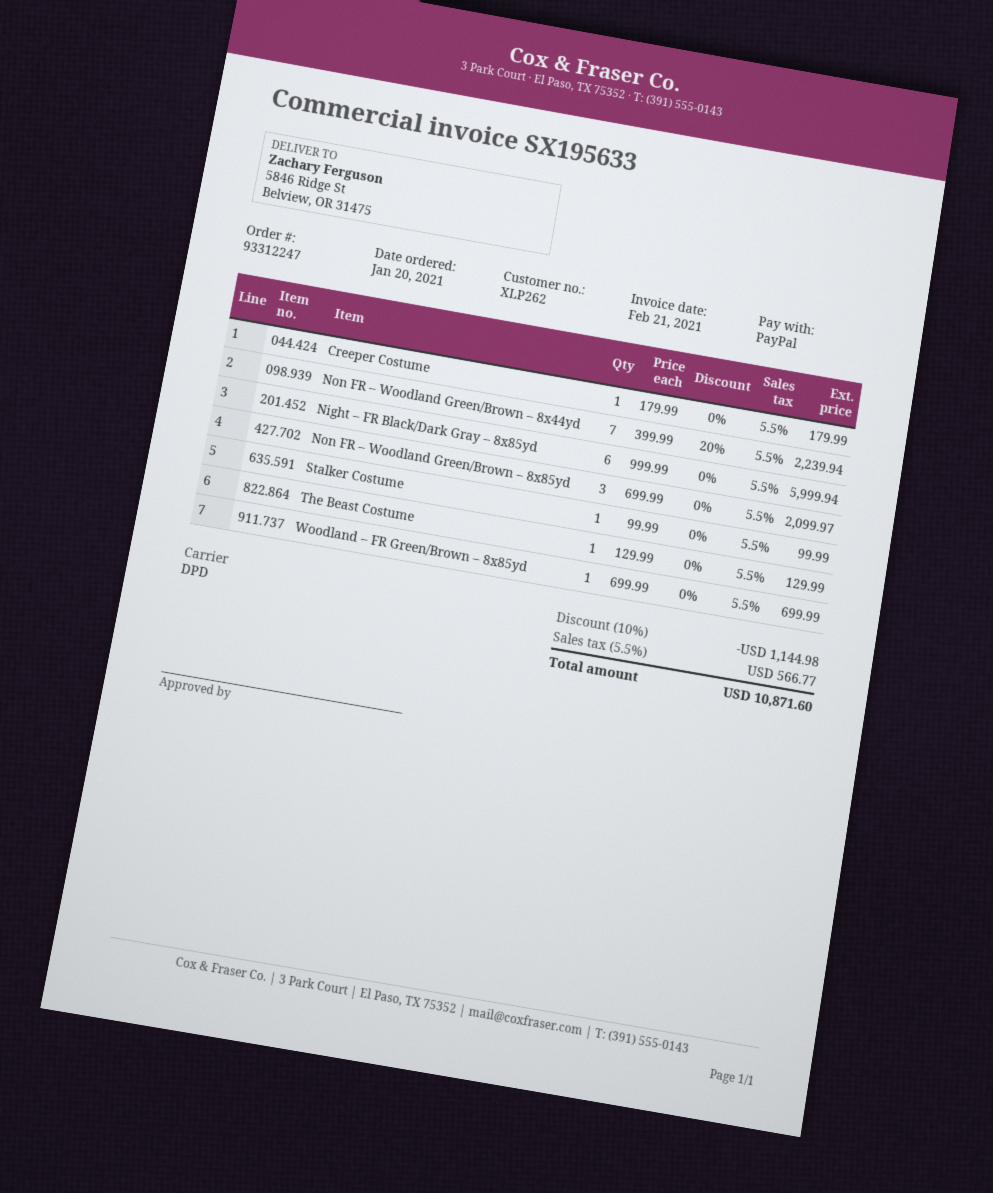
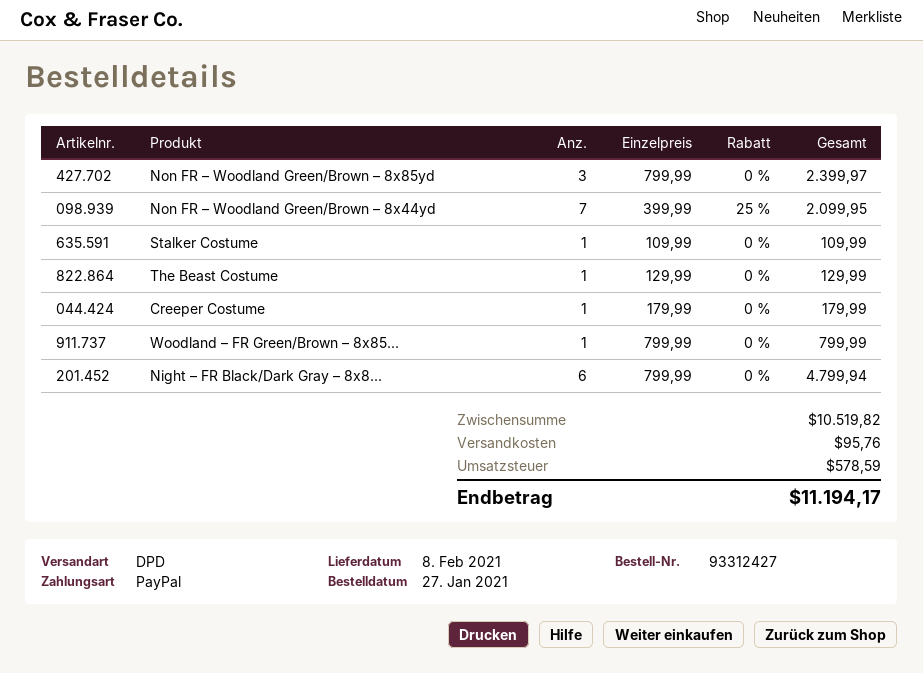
order number: 93312247 -> 93312427
order date: 2021-01-20 -> 2021-01-27
Non FR – Woodland Green/Brown – 8x44yd: 7 x 399.99 - 20% = 2239.94 -> 7 x 399.99 - 25% = 2099.95
Night – FR Black/Dark Gray – 8x85yd: 6 x 999.99 = 5999.94 -> 6 x 799.99 = 4799.94
Non FR – Woodland Green/Brown – 8x85yd: 3 x 699.99 = 2099.97 -> 3 x 799.99 = 2399.97
Stalker Costume: 1 x 99.99 = 99.99 -> 1 x 109.99 = 109.99
Woodland – FR Green/Brown – 8x85yd: 1 x 699.99 = 699.99 -> 1 x 799.99 = 799.99
discount: 10% = 1144.98 -> none
shipping: none -> 95.76
tax: 566.77 -> 578.59
total: 10871.60 -> 11194.17

